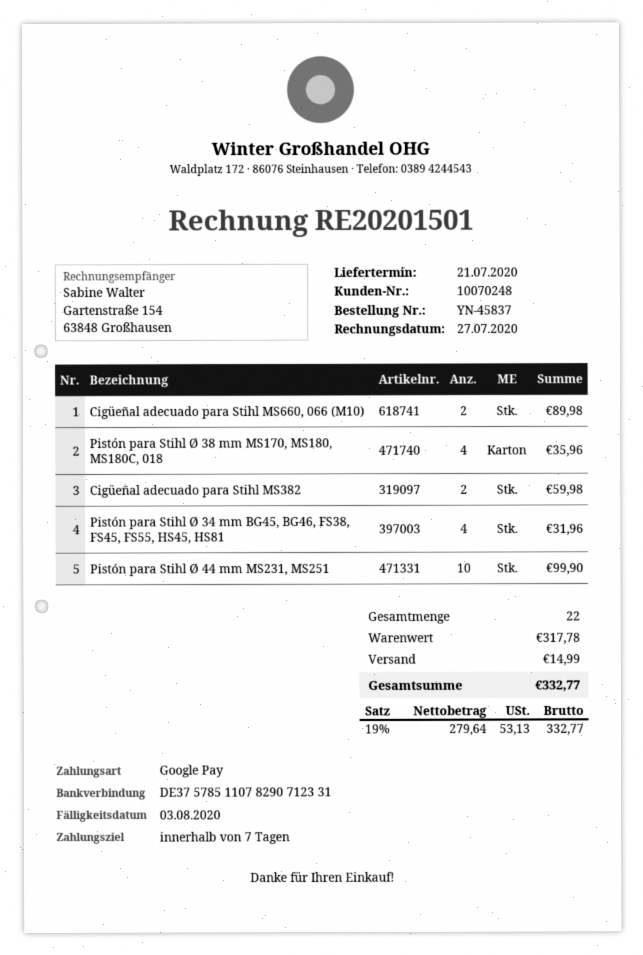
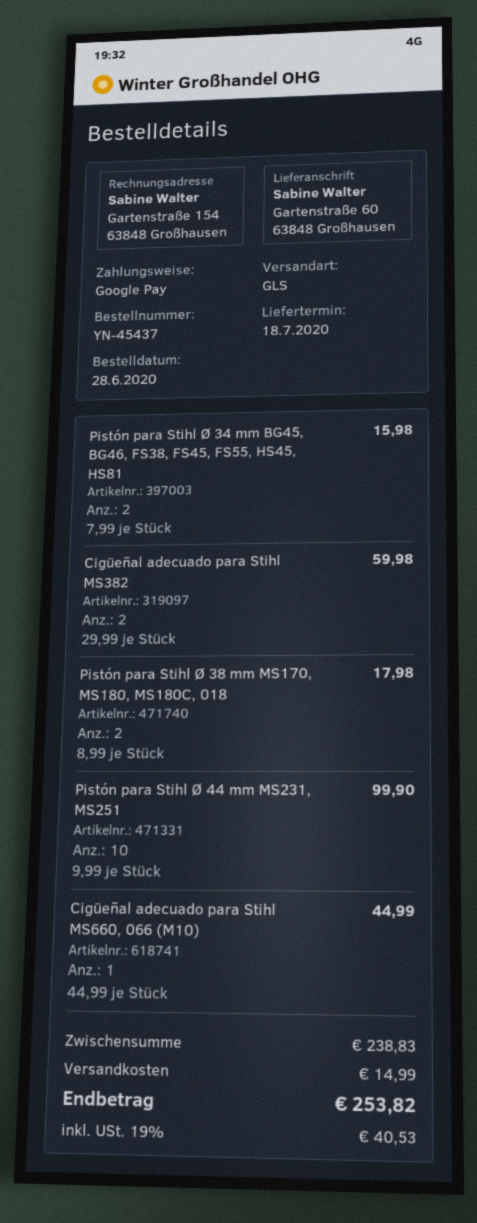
order number: YN-45837 -> YN-45437
delivery date: 2020-07-21 -> 2020-07-18
Cigüeñal adecuado para Stihl MS660, 066 (M10): 2 for 89.98 -> 1 for 44.99
Pistón para Stihl Ø 38 mm MS170, MS180, MS180C, 018: 4 for 35.96 -> 2 for 17.98
Pistón para Stihl Ø 34 mm BG45, BG46, FS38, FS45, FS55, HS45, HS81: 4 for 31.96 -> 2 for 15.98
subtotal: 317.78 -> 238.83
tax: 19% = 53.13 -> 19% = 40.53
total: 332.77 -> 253.82

